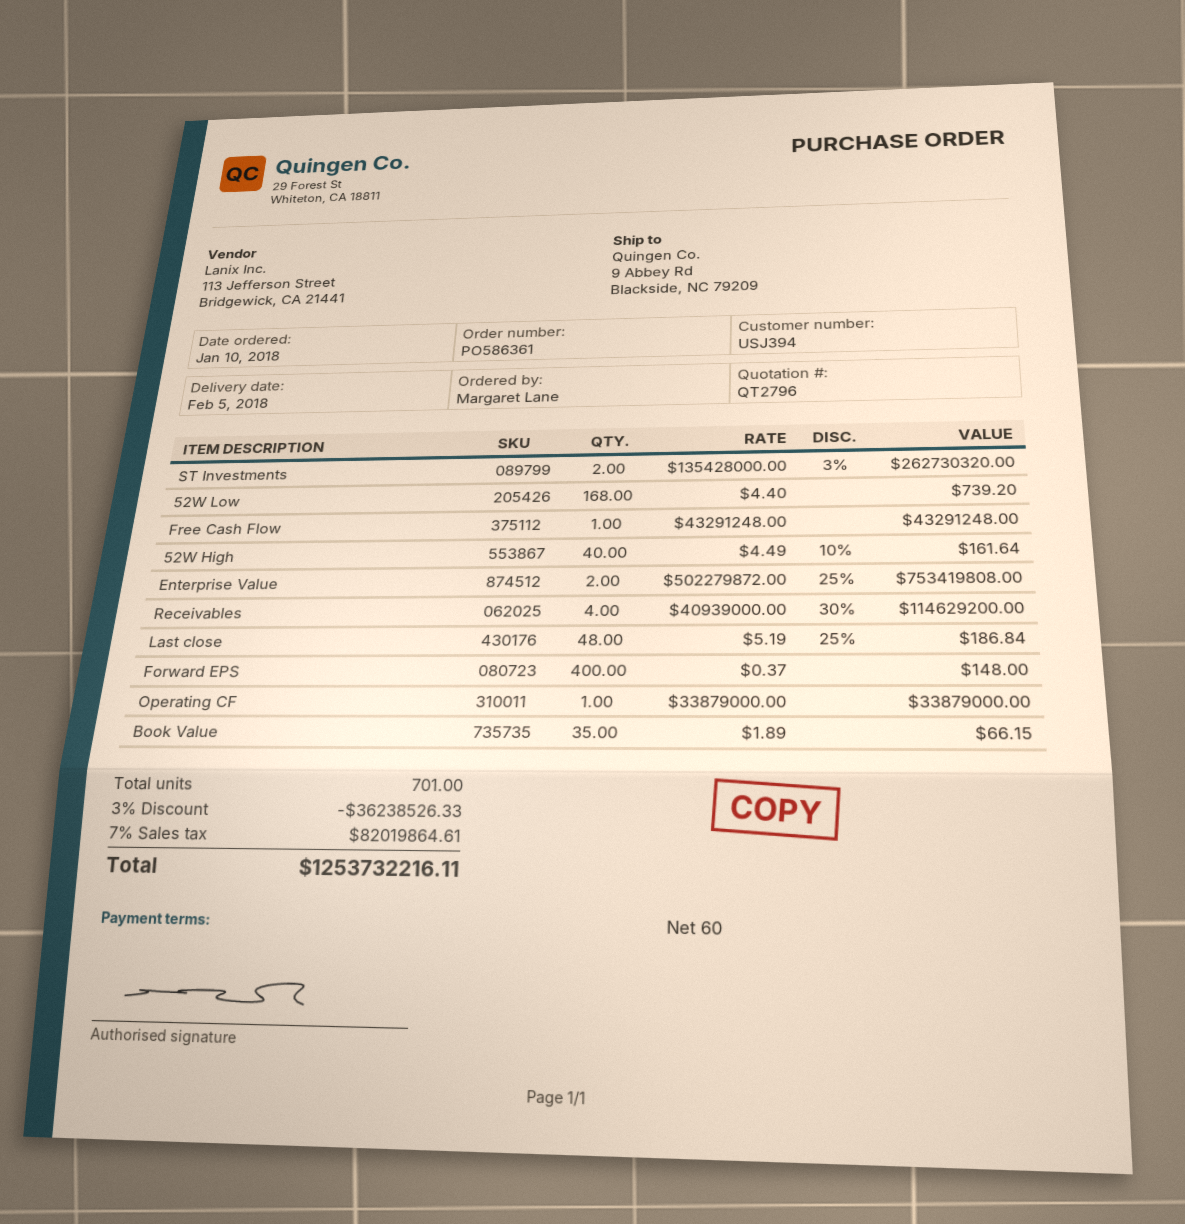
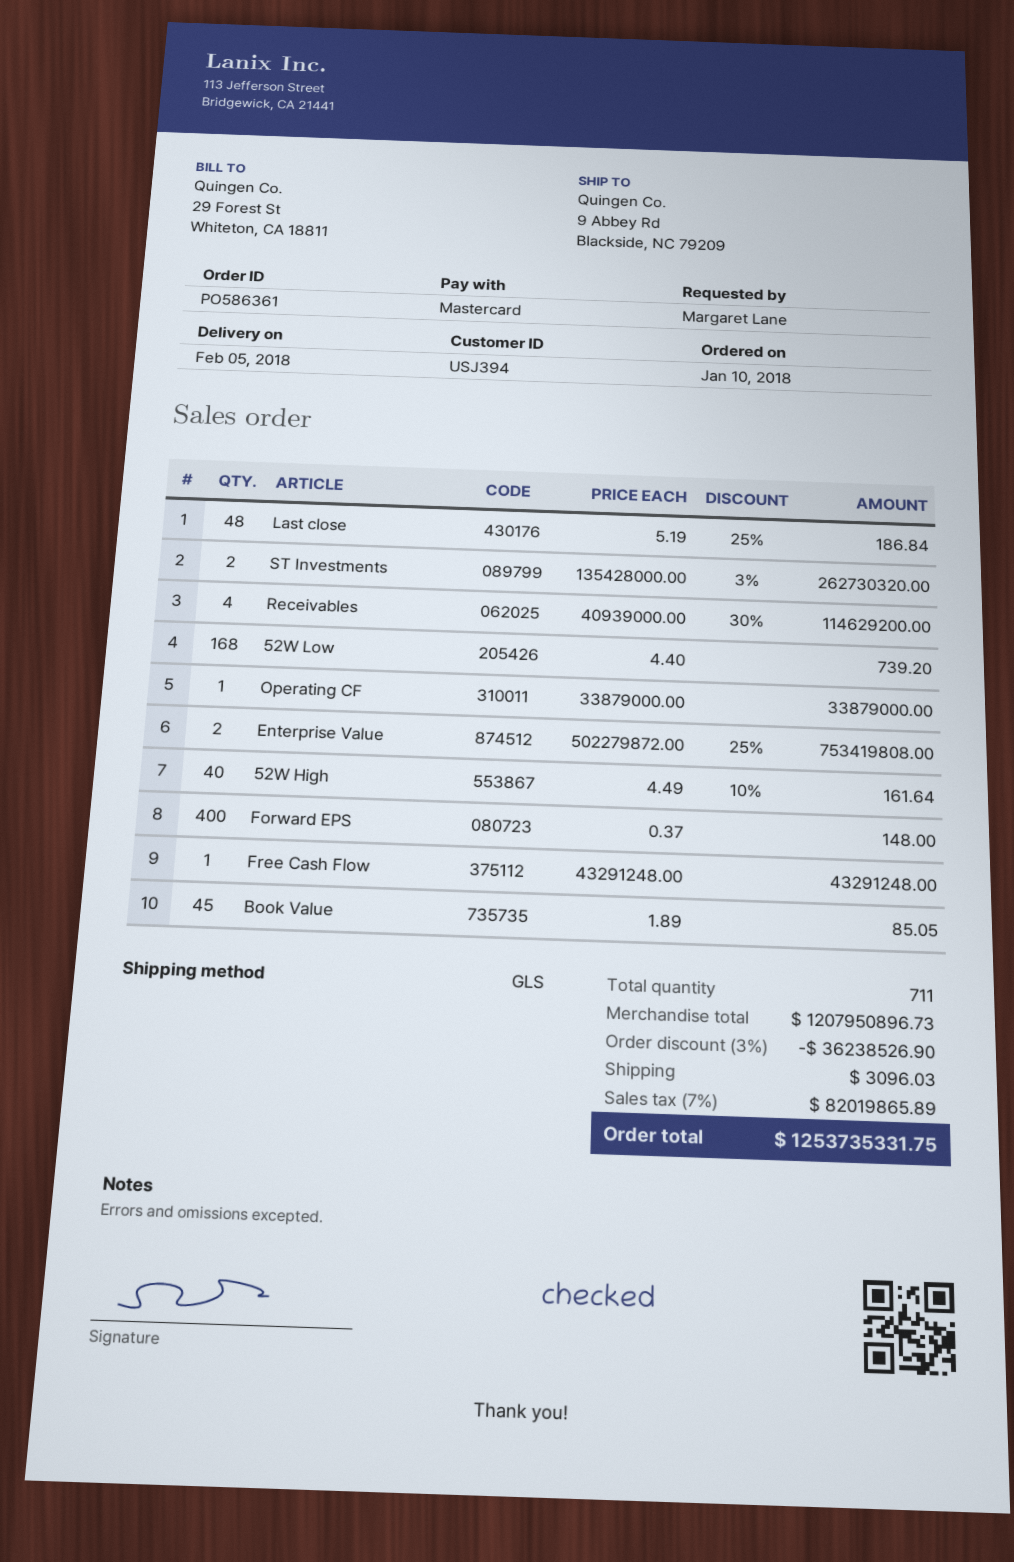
Book Value: 35 x 1.89 = 66.15 -> 45 x 1.89 = 85.05
total quantity: 701 -> 711
discount: 3% = 36238526.33 -> 3% = 36238526.90
shipping: none -> 3096.03
tax: 7% = 82019864.61 -> 7% = 82019865.89
total: 1253732216.11 -> 1253735331.75

